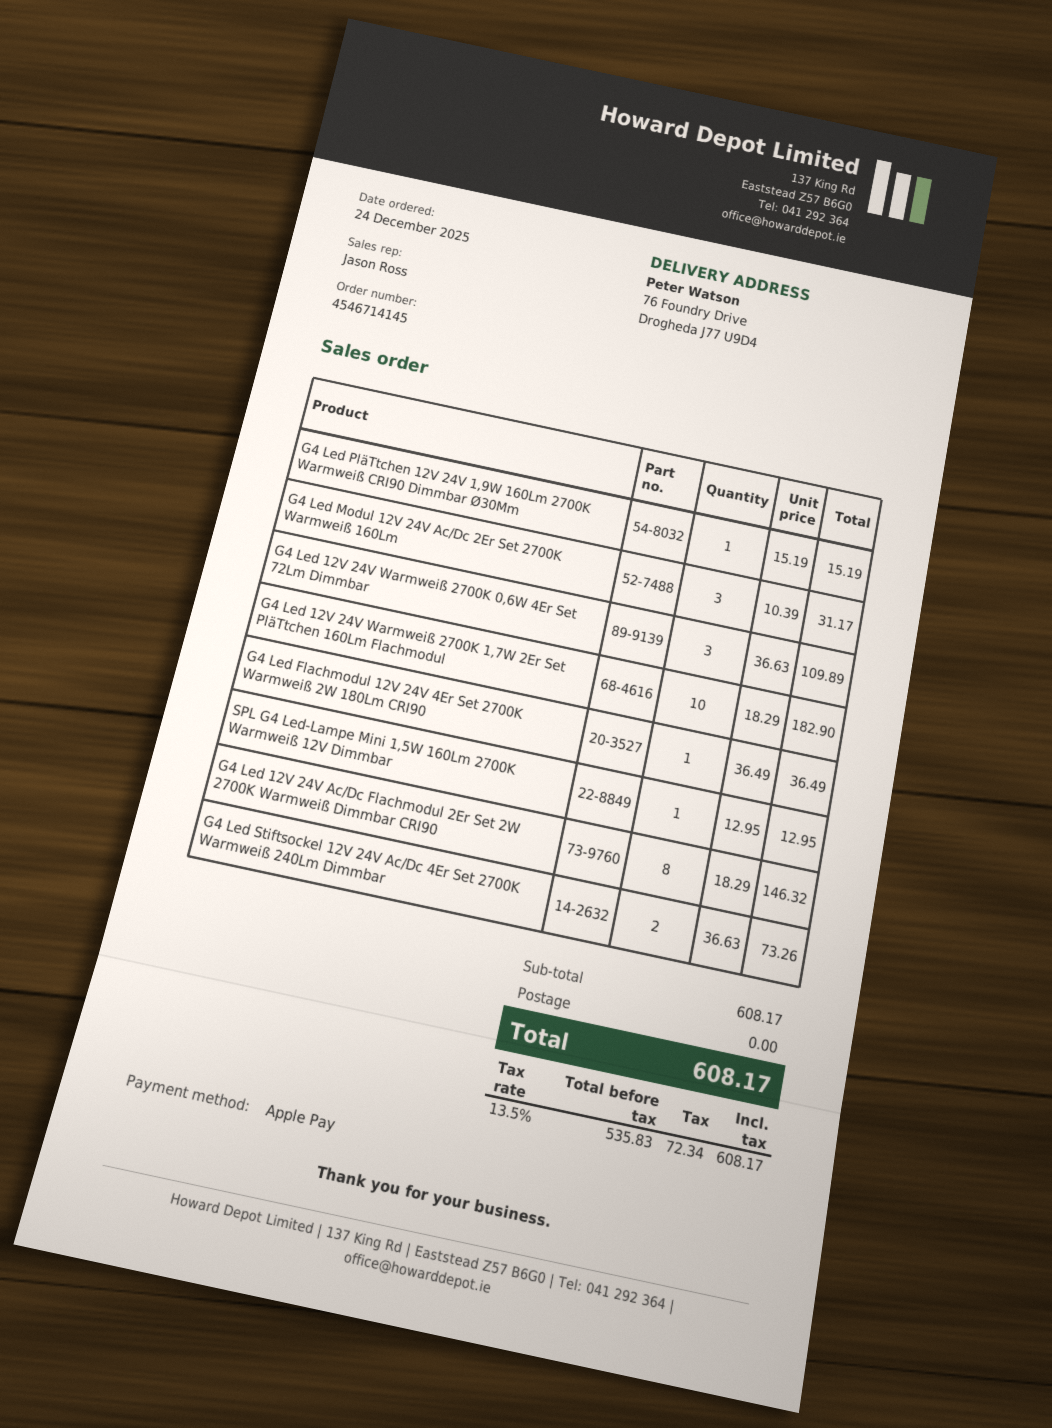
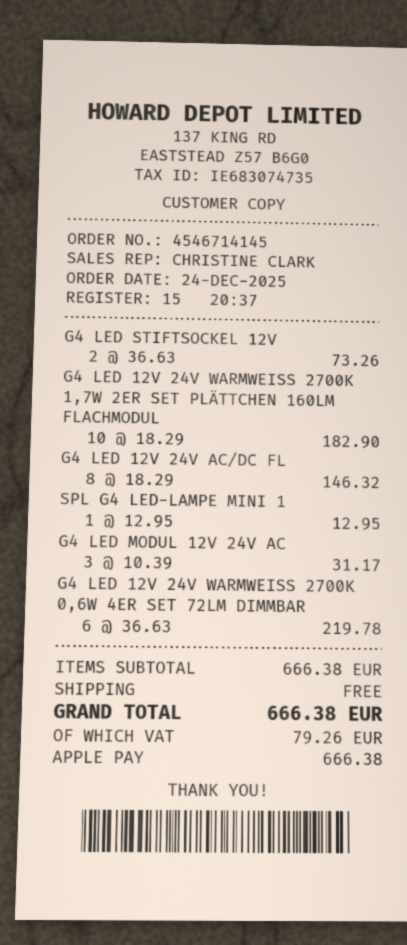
sales rep: Jason Ross -> CHRISTINE CLARK
G4 Led PläTtchen 12V 24V 1,9W 160Lm 2700K Warmweiß CRI90 Dimmbar Ø30Mm: 1 x 15.19 = 15.19 -> none
G4 Led 12V 24V Warmweiß 2700K 0,6W 4Er Set 72Lm Dimmbar: 3 x 36.63 = 109.89 -> 6 x 36.63 = 219.78
G4 Led Flachmodul 12V 24V 4Er Set 2700K Warmweiß 2W 180Lm CRI90: 1 x 36.49 = 36.49 -> none
subtotal: 608.17 -> 666.38
tax: 72.34 -> 79.26
total: 608.17 -> 666.38

